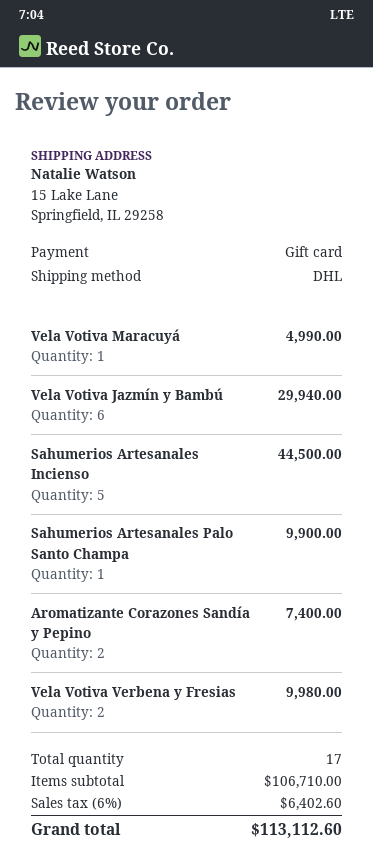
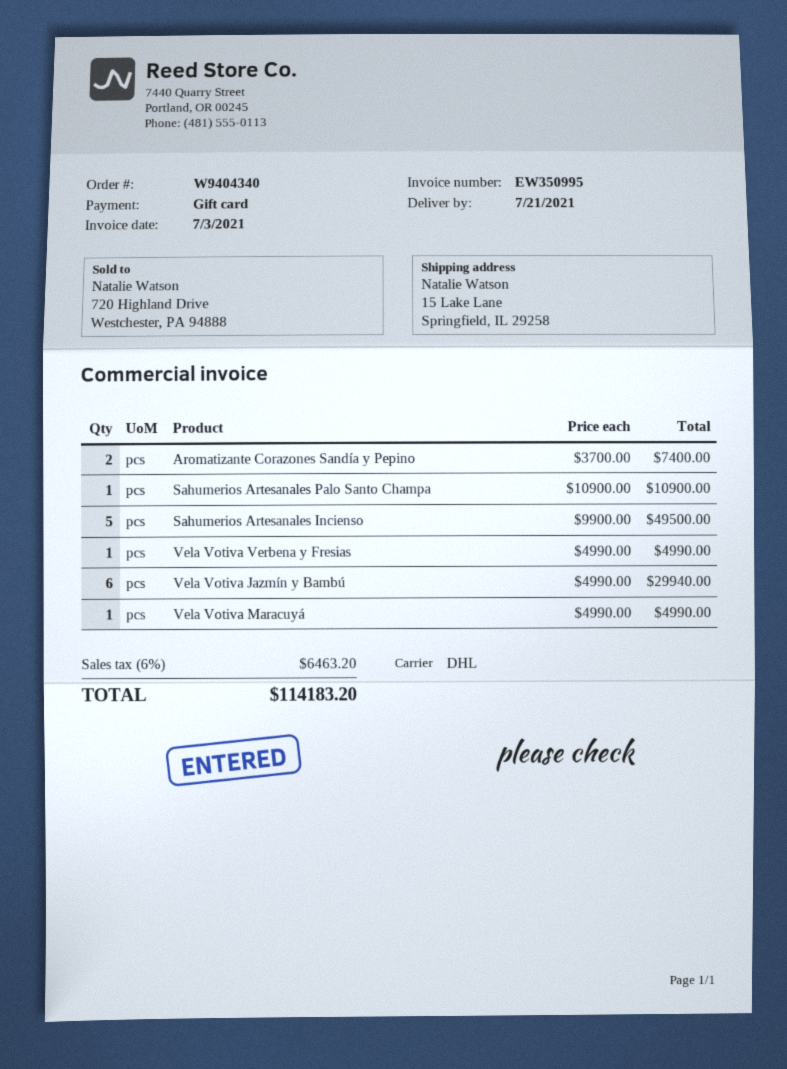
Sahumerios Artesanales Incienso: 5 for 44500.00 -> 5 for 49500.00
Sahumerios Artesanales Palo Santo Champa: 1 for 9900.00 -> 1 for 10900.00
Vela Votiva Verbena y Fresias: 2 for 9980.00 -> 1 for 4990.00
tax: 6% = 6402.60 -> 6% = 6463.20
total: 113112.60 -> 114183.20

